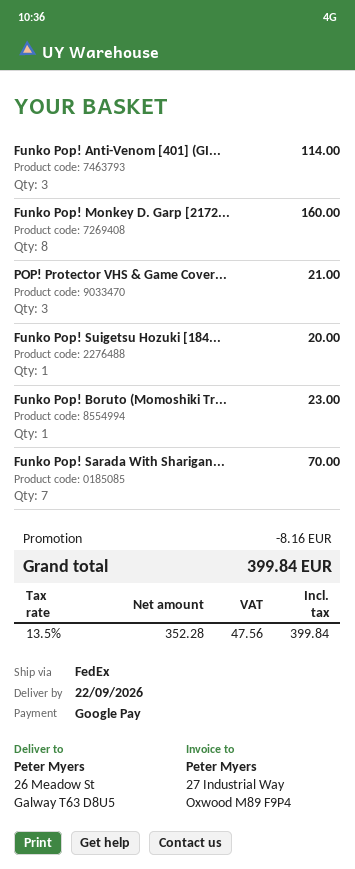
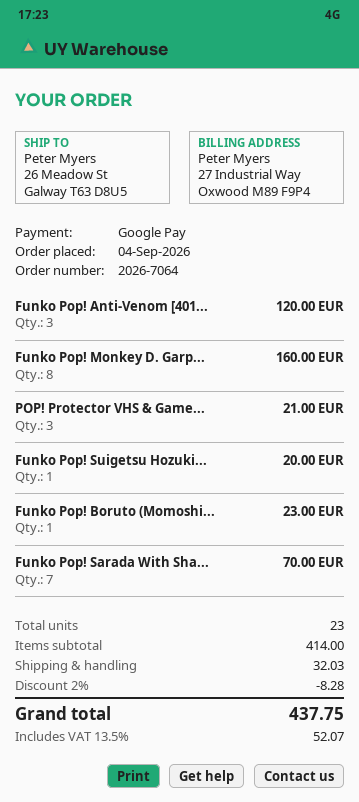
Funko Pop! Anti-Venom [401] (GI...: 3 for 114.00 -> 3 for 120.00
discount: 8.16 -> 8.28
shipping: none -> 32.03
tax: 13.5% = 47.56 -> 13.5% = 52.07
total: 399.84 -> 437.75

